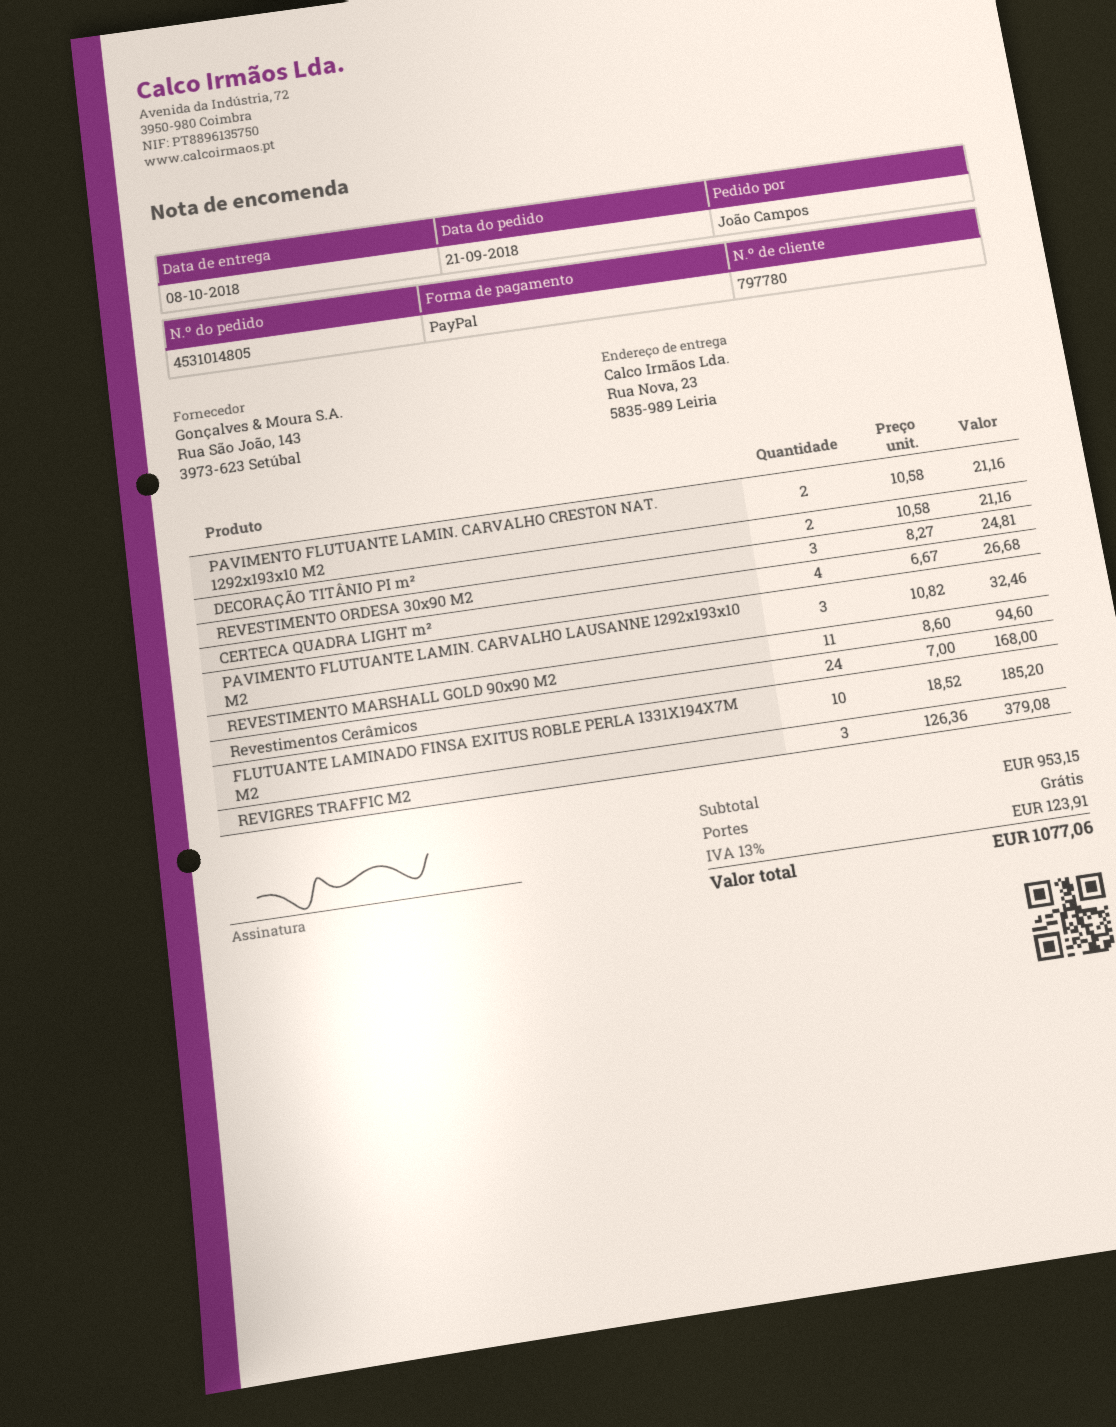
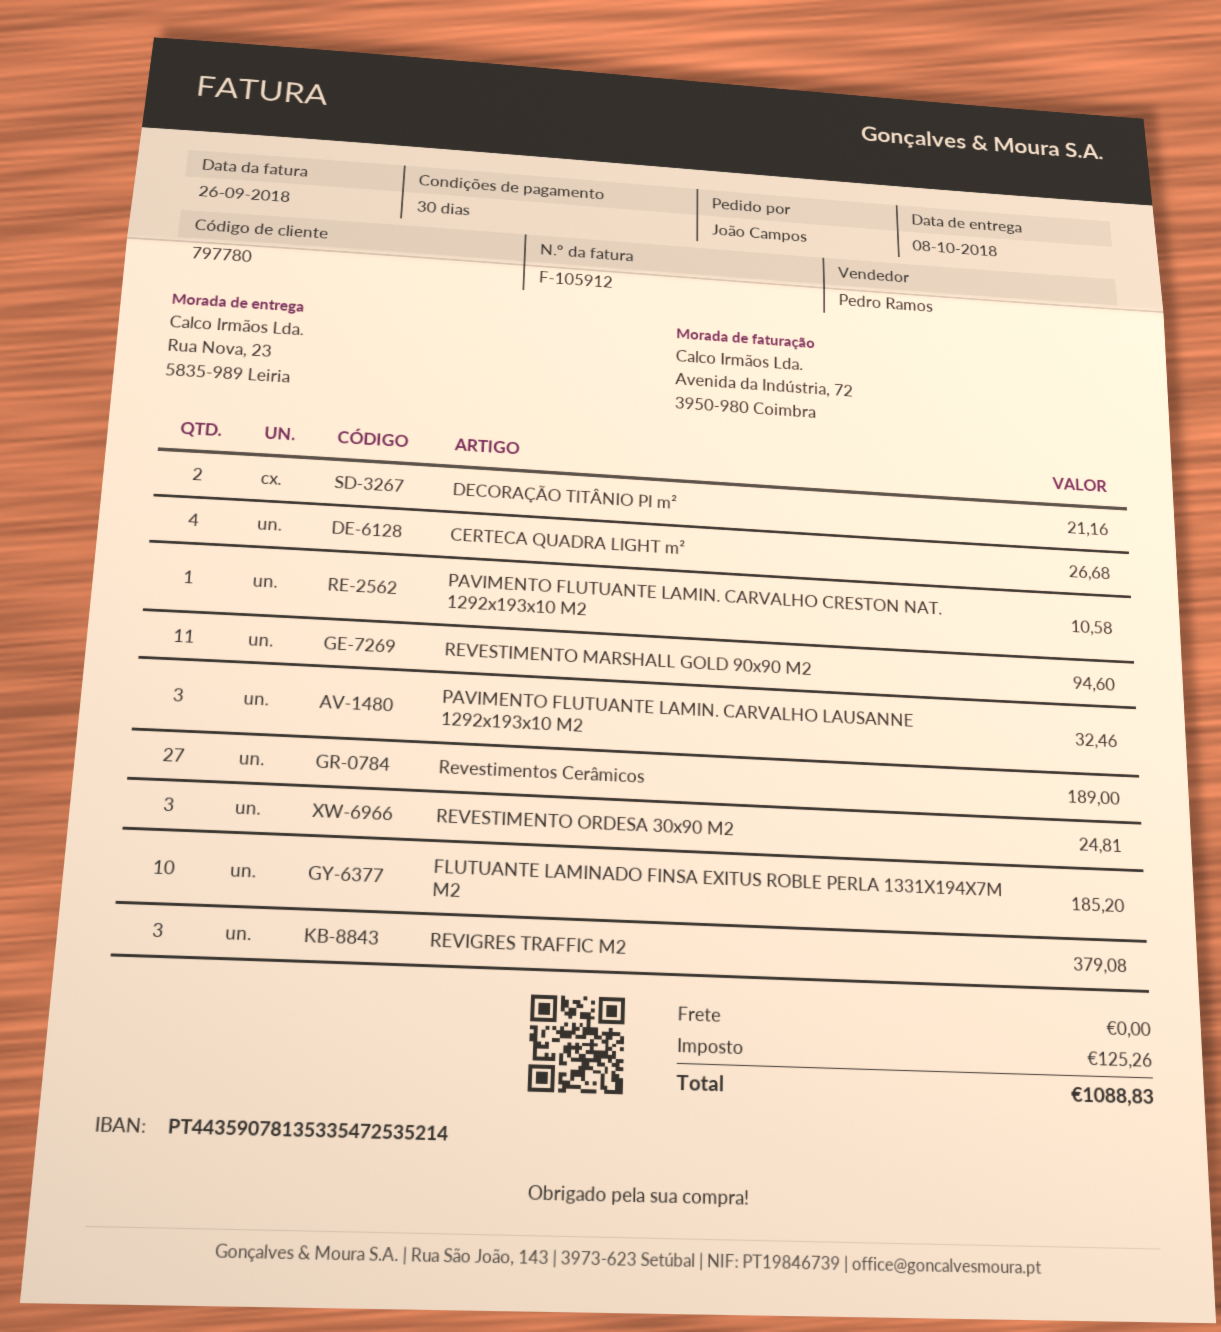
PAVIMENTO FLUTUANTE LAMIN. CARVALHO CRESTON NAT. 1292x193x10 M2: 2 for 21.16 -> 1 for 10.58
Revestimentos Cerâmicos: 24 for 168.00 -> 27 for 189.00
tax: 123.91 -> 125.26
total: 1077.06 -> 1088.83

